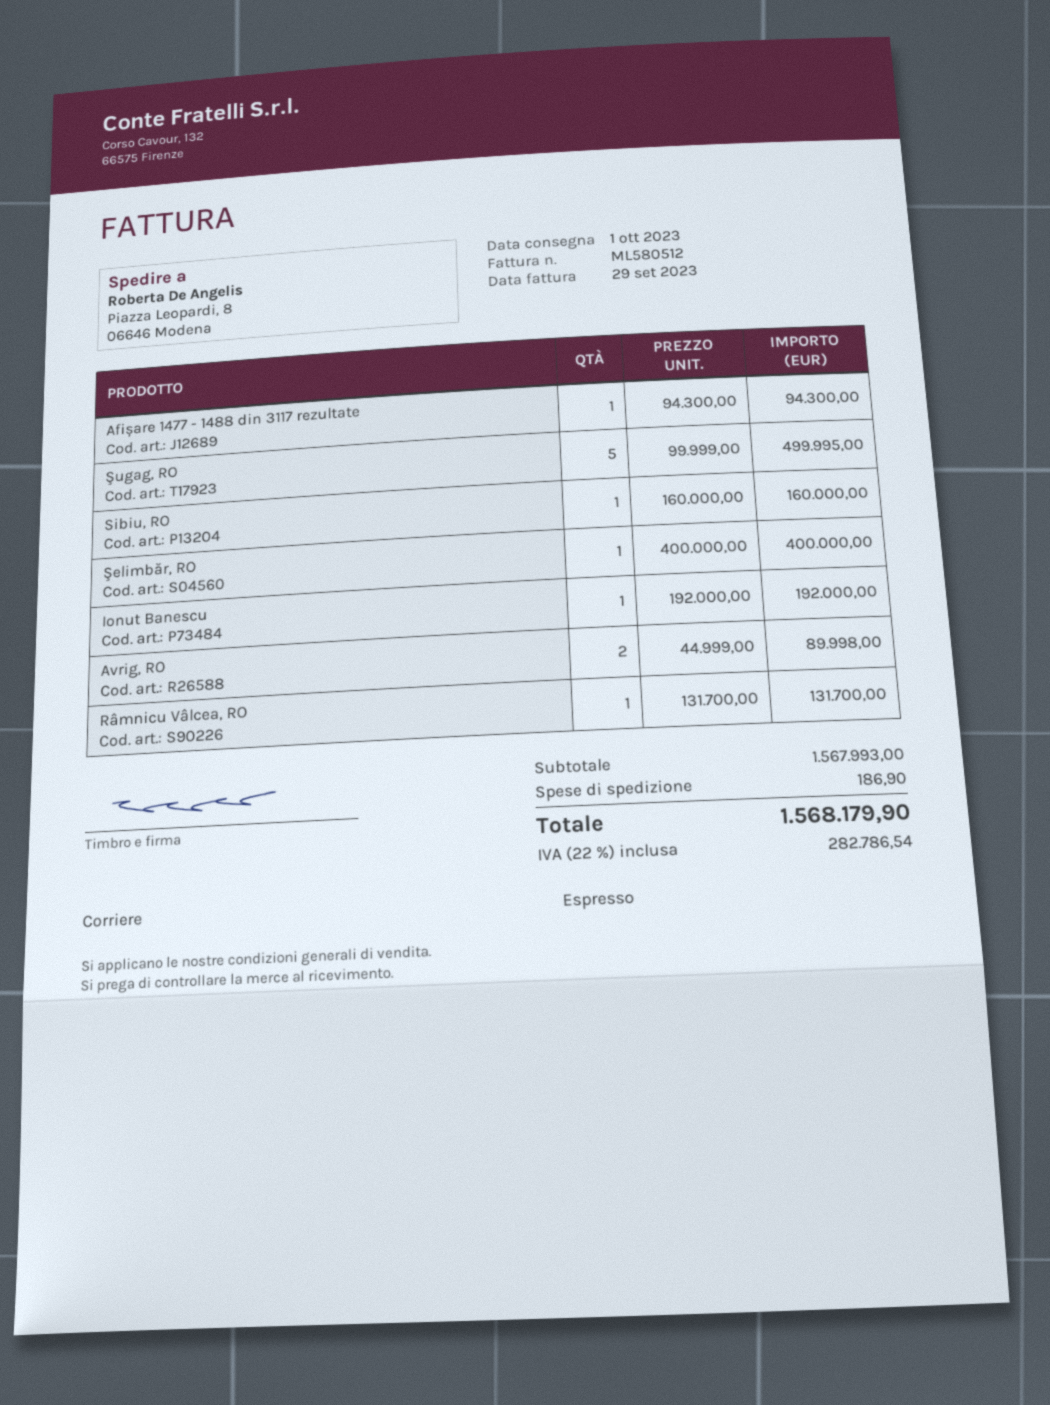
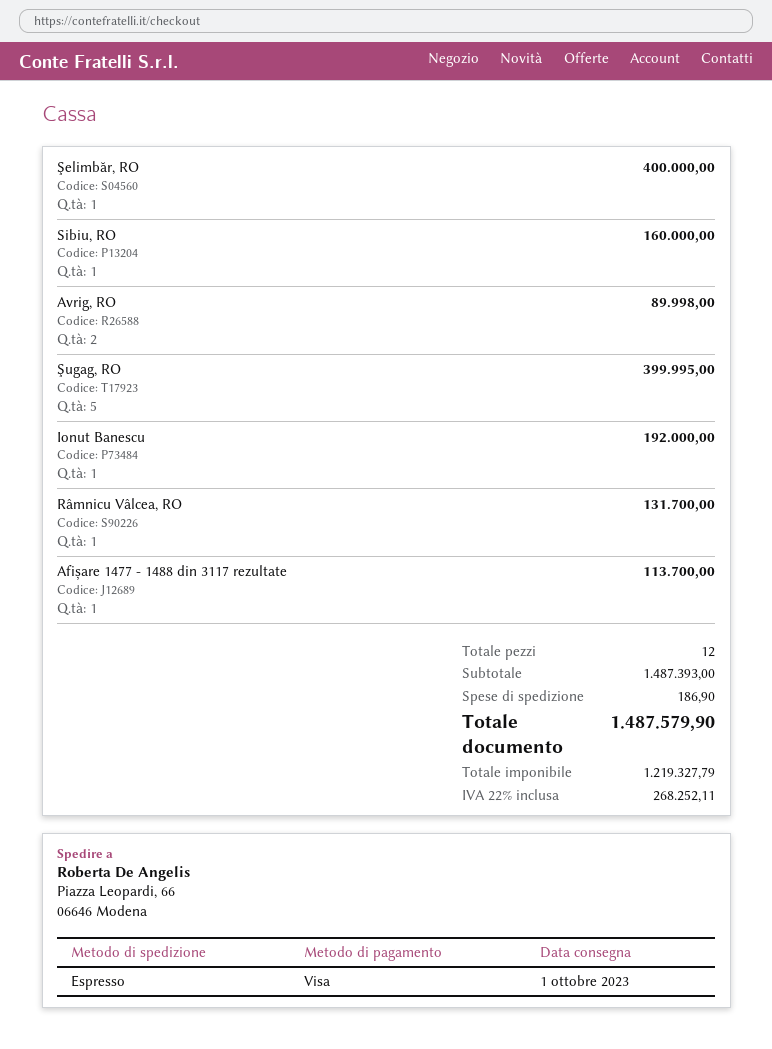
ship to: Piazza Leopardi, 8, 06646 Modena -> Piazza Leopardi, 66, 06646 Modena
Afișare 1477 - 1488 din 3117 rezultate: 1 for 94300.00 -> 1 for 113700.00
Şugag, RO: 5 for 499995.00 -> 5 for 399995.00
subtotal: 1567993.00 -> 1487393.00
tax: 22% = 282786.54 -> 22% = 268252.11
total: 1568179.90 -> 1487579.90

